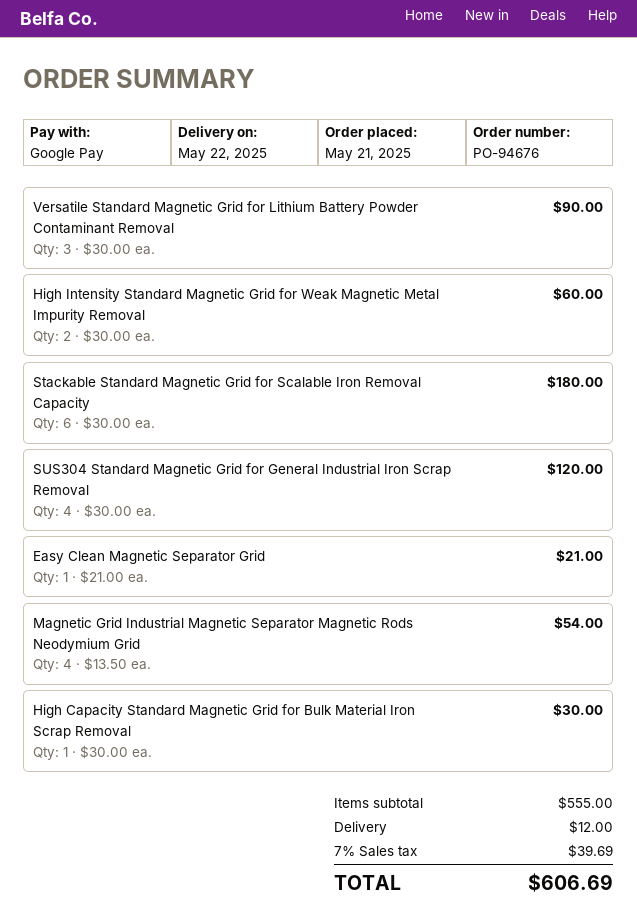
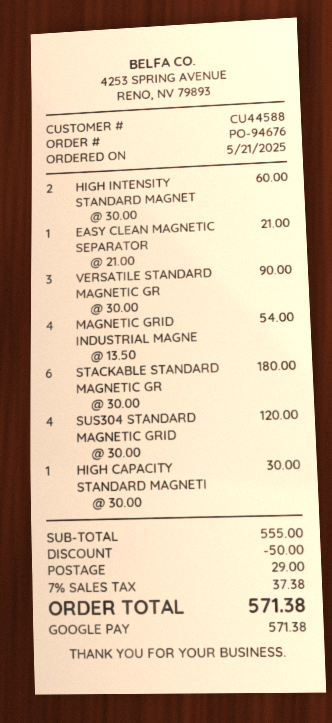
discount: none -> 50.00
shipping: 12.00 -> 29.00
tax: 7% = 39.69 -> 7% = 37.38
total: 606.69 -> 571.38

